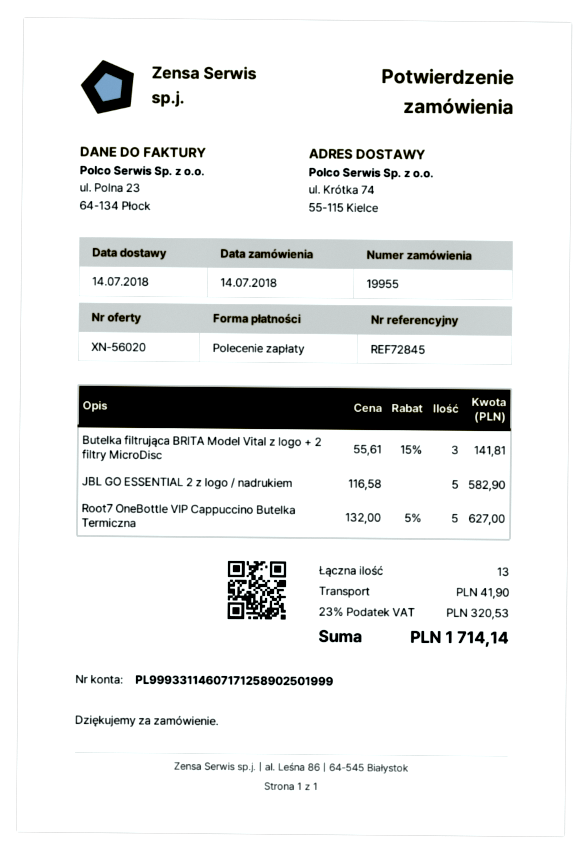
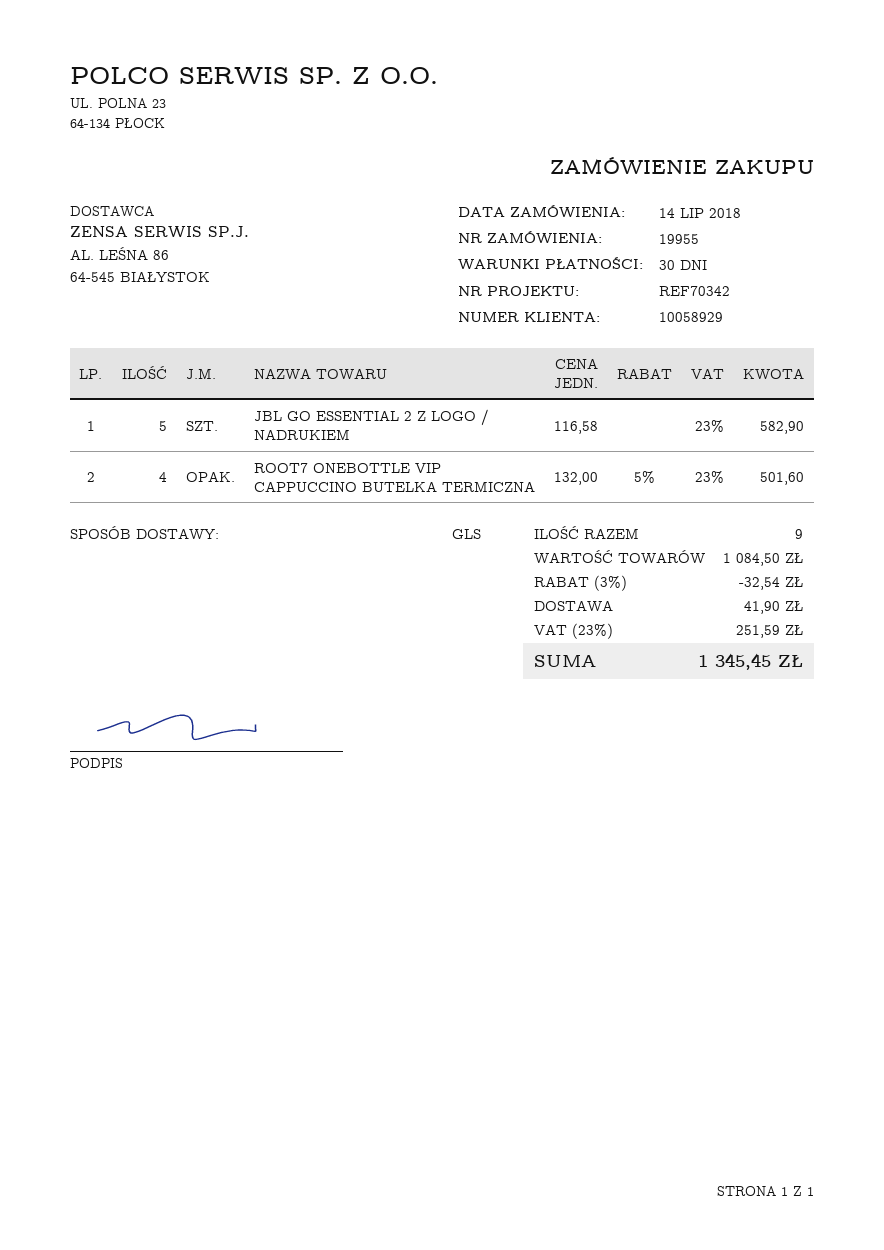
reference: REF72845 -> REF70342
Butelka filtrująca BRITA Model Vital z logo + 2 filtry MicroDisc: 3 x 55.61 - 15% = 141.81 -> none
Root7 OneBottle VIP Cappuccino Butelka Termiczna: 5 x 132.00 - 5% = 627.00 -> 4 x 132.00 - 5% = 501.60
total quantity: 13 -> 9
discount: none -> 3% = 32.54
tax: 23% = 320.53 -> 23% = 251.59
total: 1714.14 -> 1345.45

